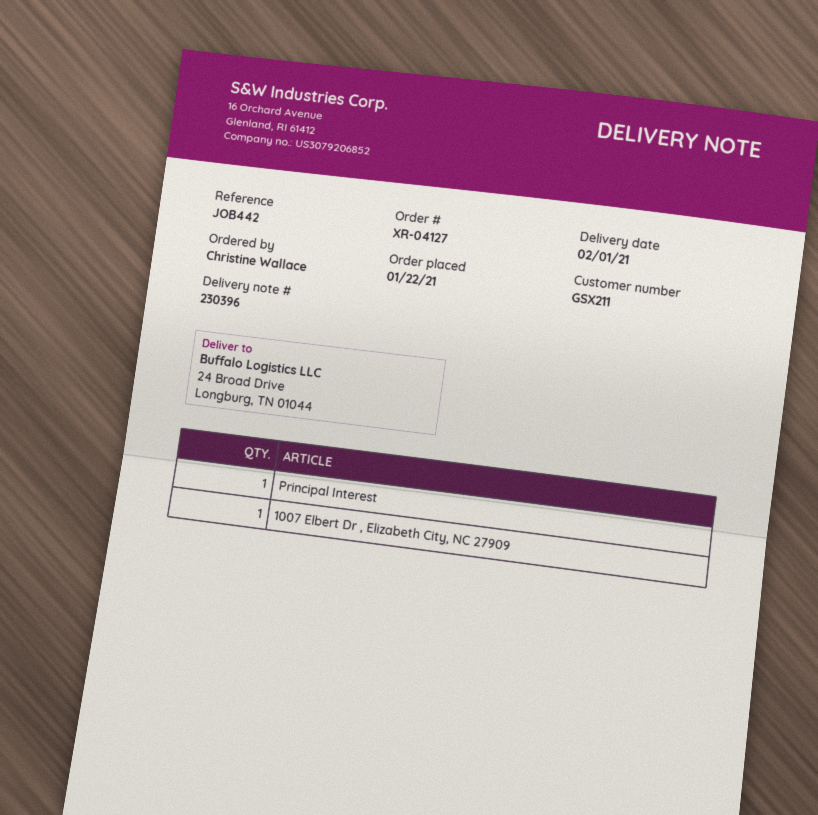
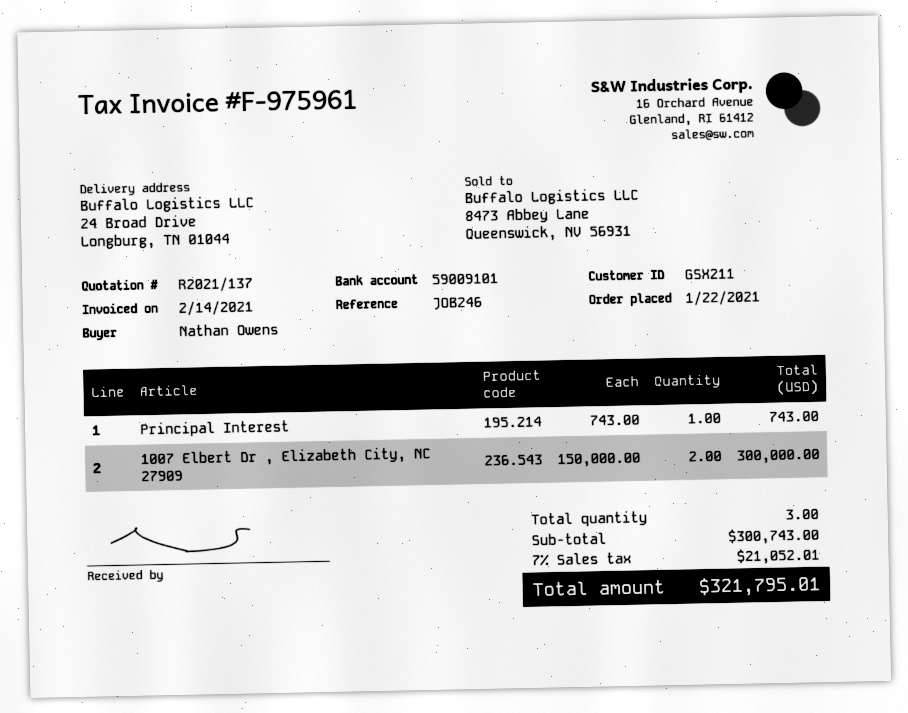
reference: JOB442 -> JOB246
ordered by: Christine Wallace -> Nathan Owens
1007 Elbert Dr , Elizabeth City, NC 27909: 1 -> 2

